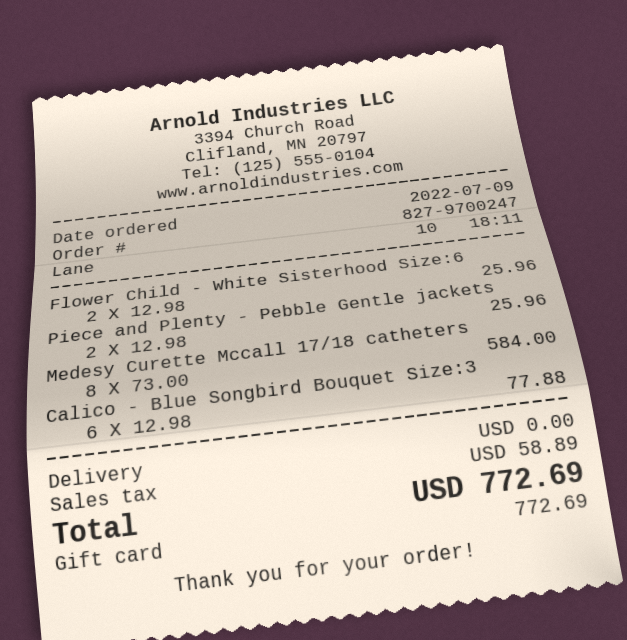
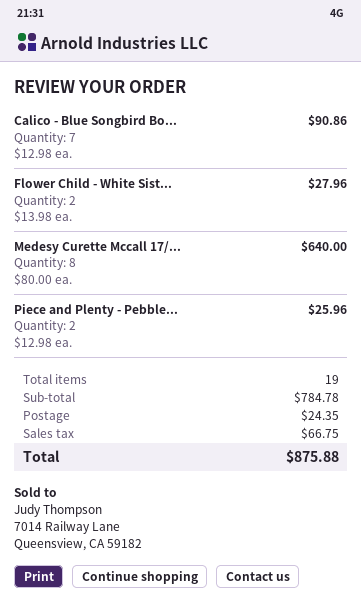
Flower Child - White Sisterhood Size:6: 2 x 12.98 = 25.96 -> 2 x 13.98 = 27.96
Medesy Curette Mccall 17/18 catheters: 8 x 73.00 = 584.00 -> 8 x 80.00 = 640.00
Calico - Blue Songbird Bouquet Size:3: 6 x 12.98 = 77.88 -> 7 x 12.98 = 90.86
shipping: 0.00 -> 24.35
tax: 58.89 -> 66.75
total: 772.69 -> 875.88

